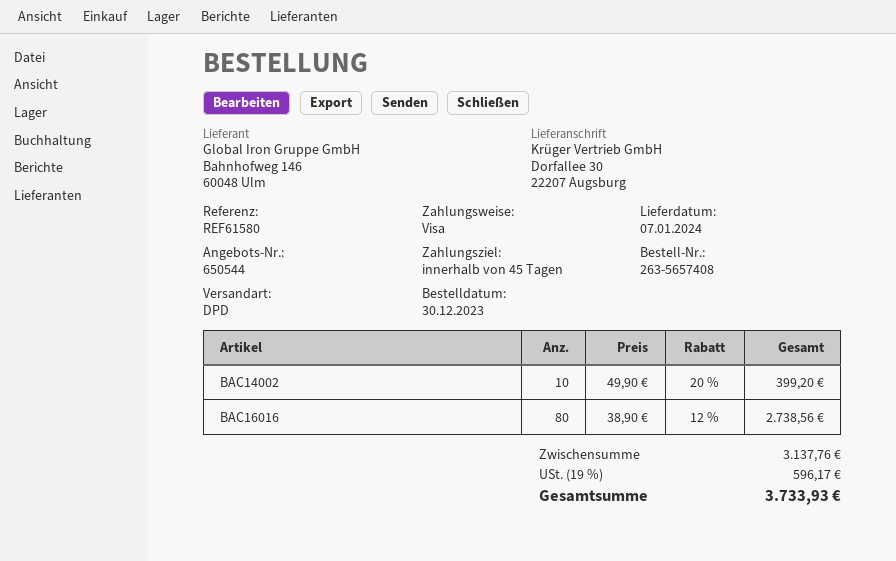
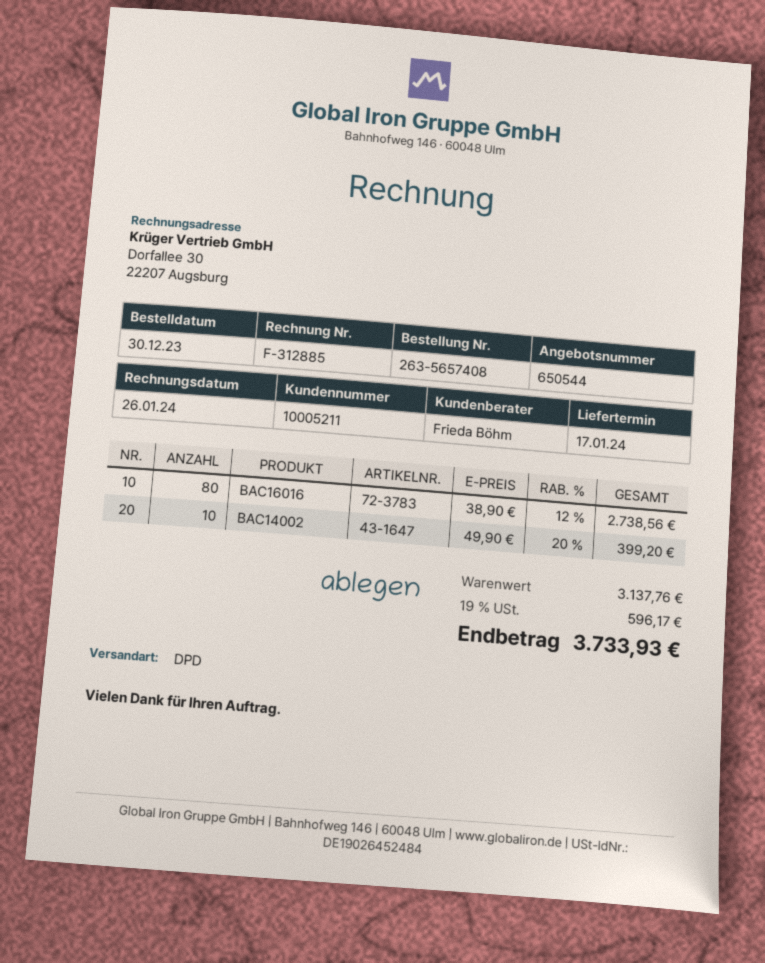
delivery date: 2024-01-07 -> 2024-01-17

